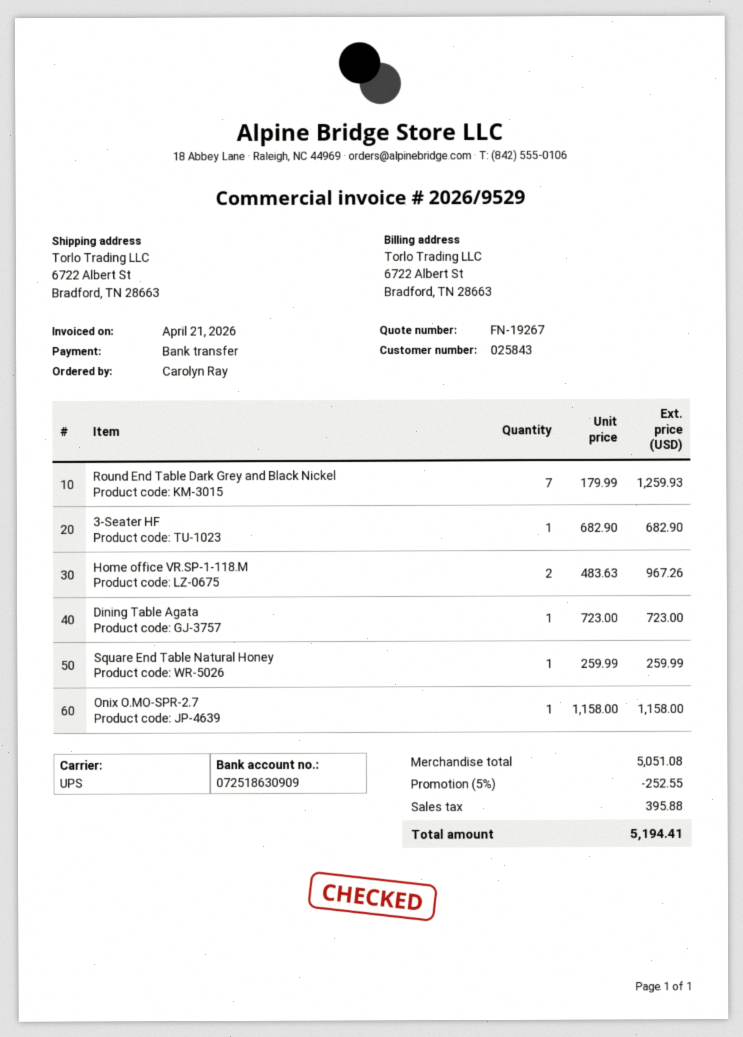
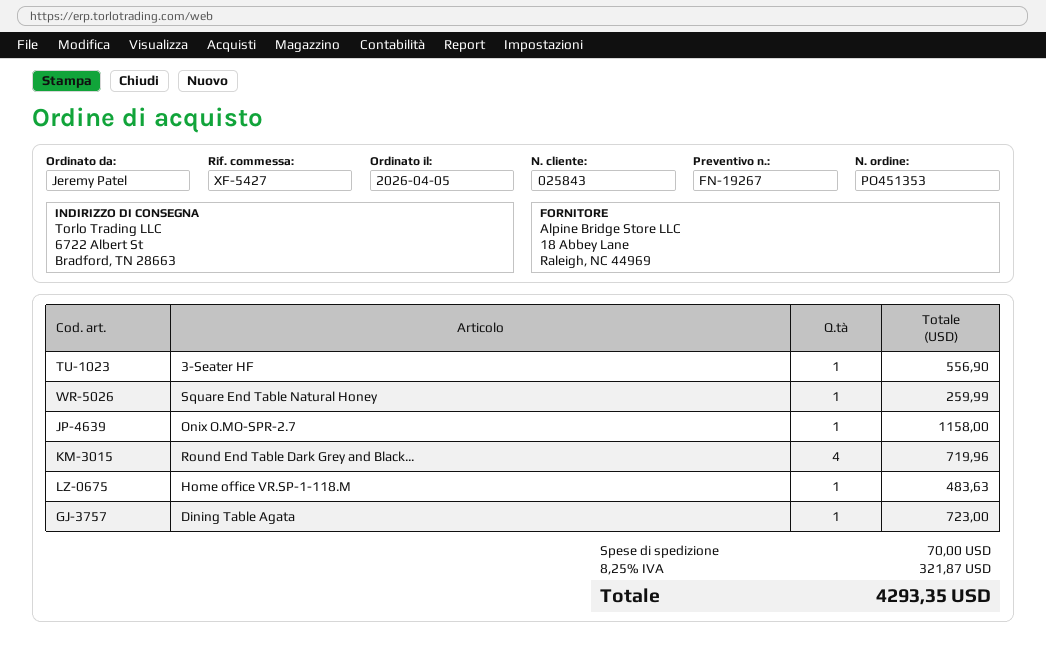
ordered by: Carolyn Ray -> Jeremy Patel
Round End Table Dark Grey and Black Nickel: 7 for 1259.93 -> 4 for 719.96
3-Seater HF: 1 for 682.90 -> 1 for 556.90
Home office VR.SP-1-118.M: 2 for 967.26 -> 1 for 483.63
discount: 5% = 252.55 -> none
shipping: none -> 70.00
tax: 395.88 -> 321.87
total: 5194.41 -> 4293.35

